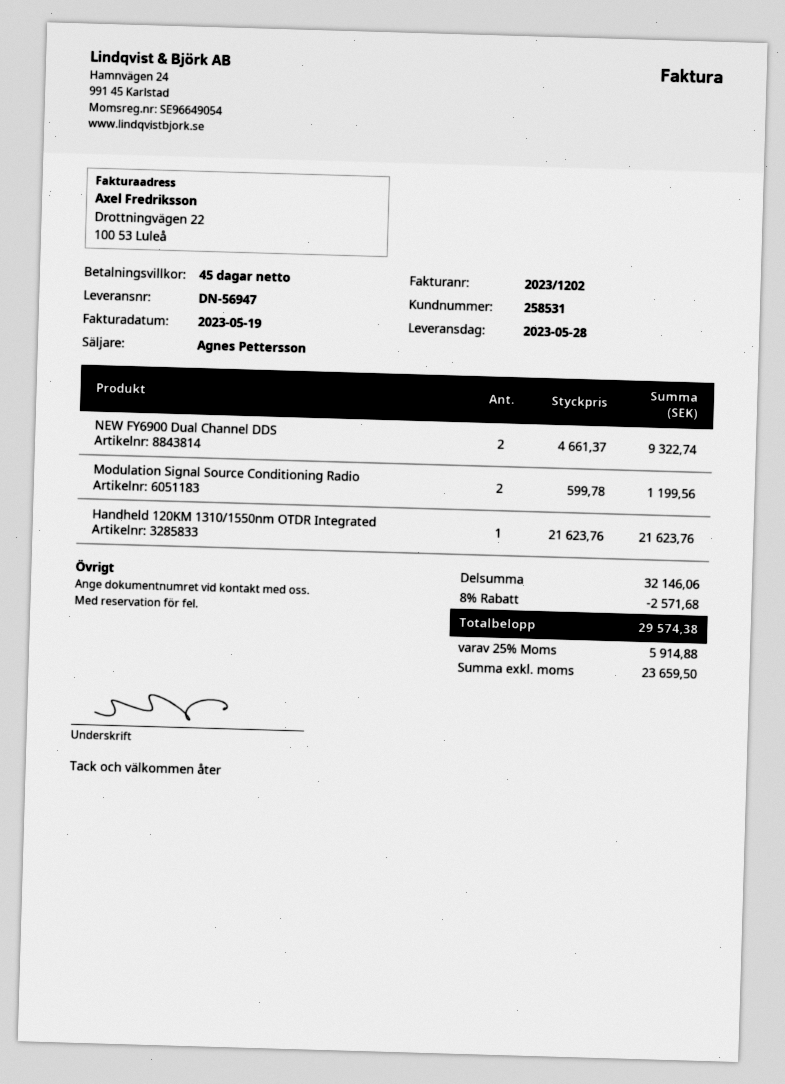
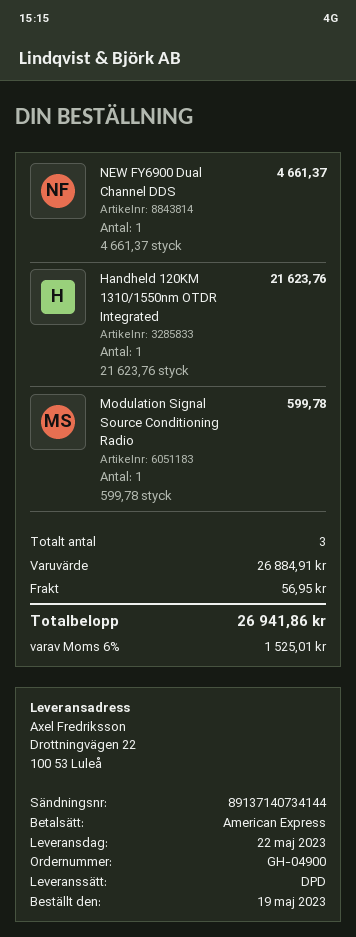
delivery date: 2023-05-28 -> 2023-05-22
NEW FY6900 Dual Channel DDS: 2 x 4661.37 = 9322.74 -> 1 x 4661.37 = 4661.37
Modulation Signal Source Conditioning Radio: 2 x 599.78 = 1199.56 -> 1 x 599.78 = 599.78
subtotal: 32146.06 -> 26884.91
discount: 8% = 2571.68 -> none
shipping: none -> 56.95
tax: 25% = 5914.88 -> 6% = 1525.01
total: 29574.38 -> 26941.86

